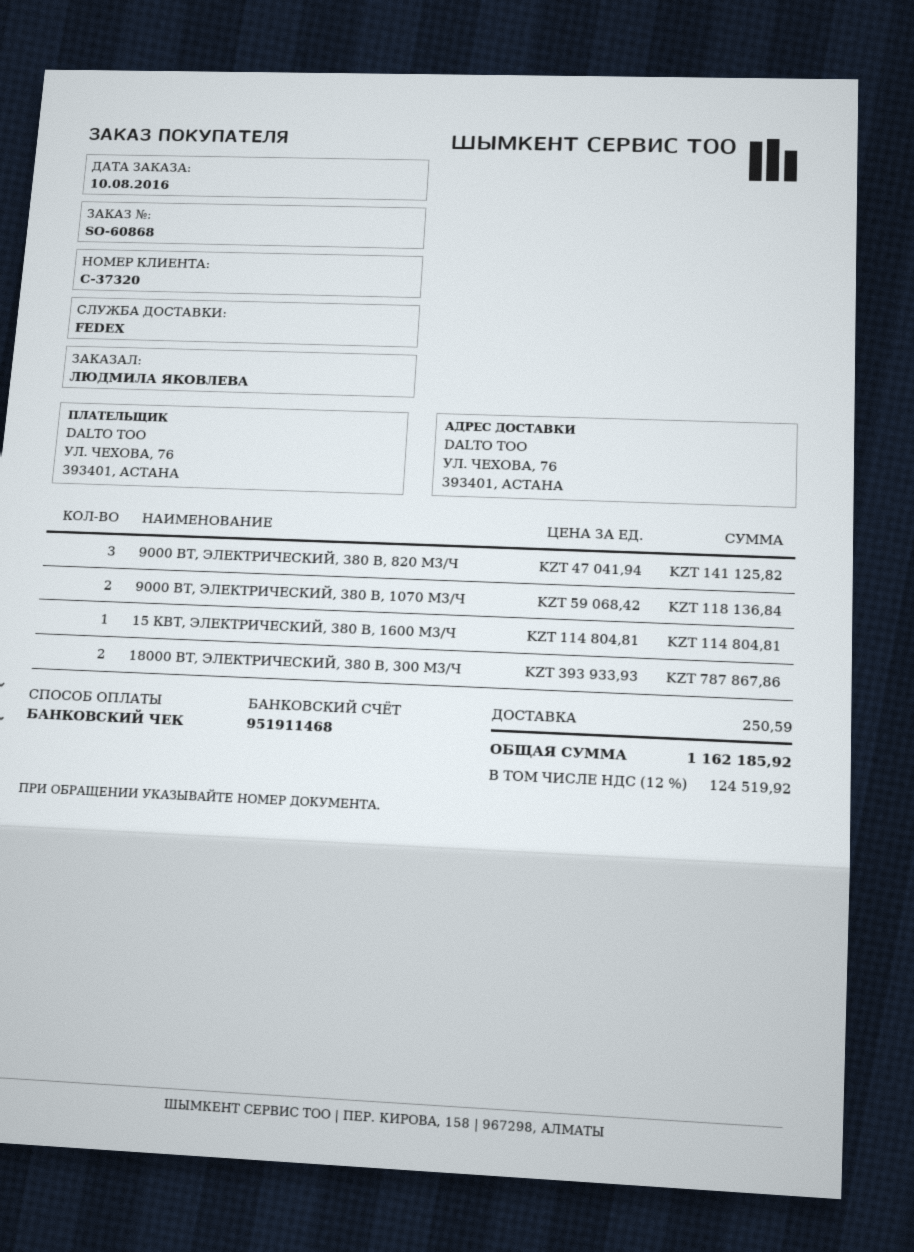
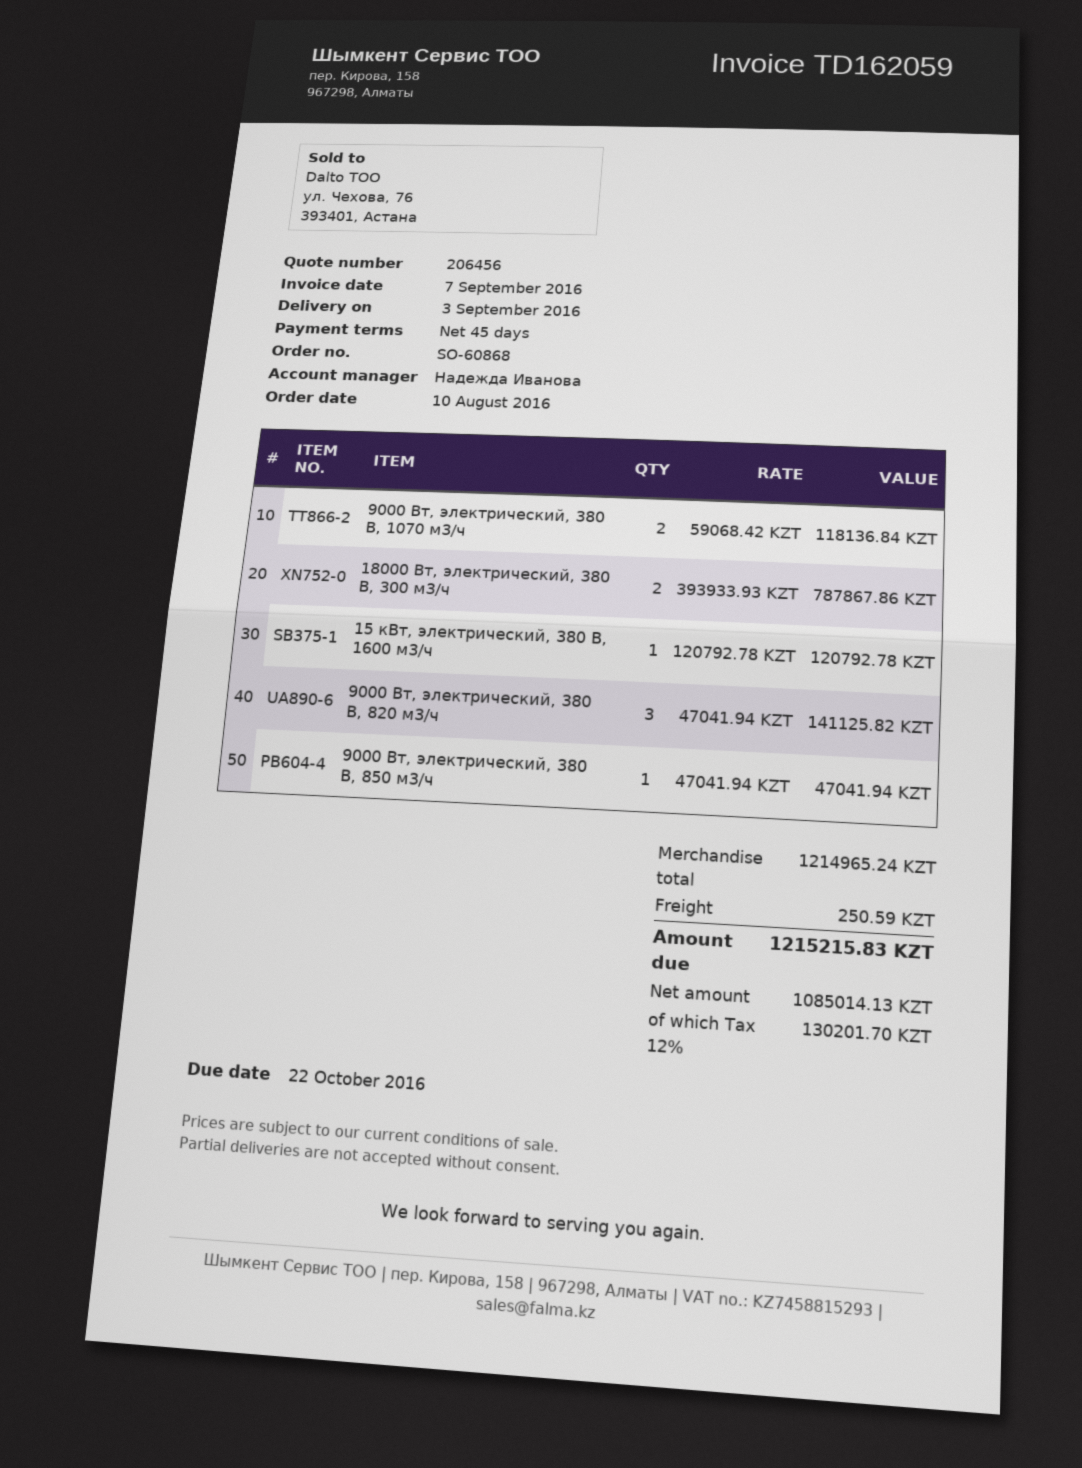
15 КВТ, ЭЛЕКТРИЧЕСКИЙ, 380 В, 1600 М3/Ч: 1 x 114804.81 = 114804.81 -> 1 x 120792.78 = 120792.78
9000 Вт, электрический, 380 В, 850 м3/ч: none -> 1 x 47041.94 = 47041.94
tax: 12% = 124519.92 -> 12% = 130201.70
total: 1162185.92 -> 1215215.83

